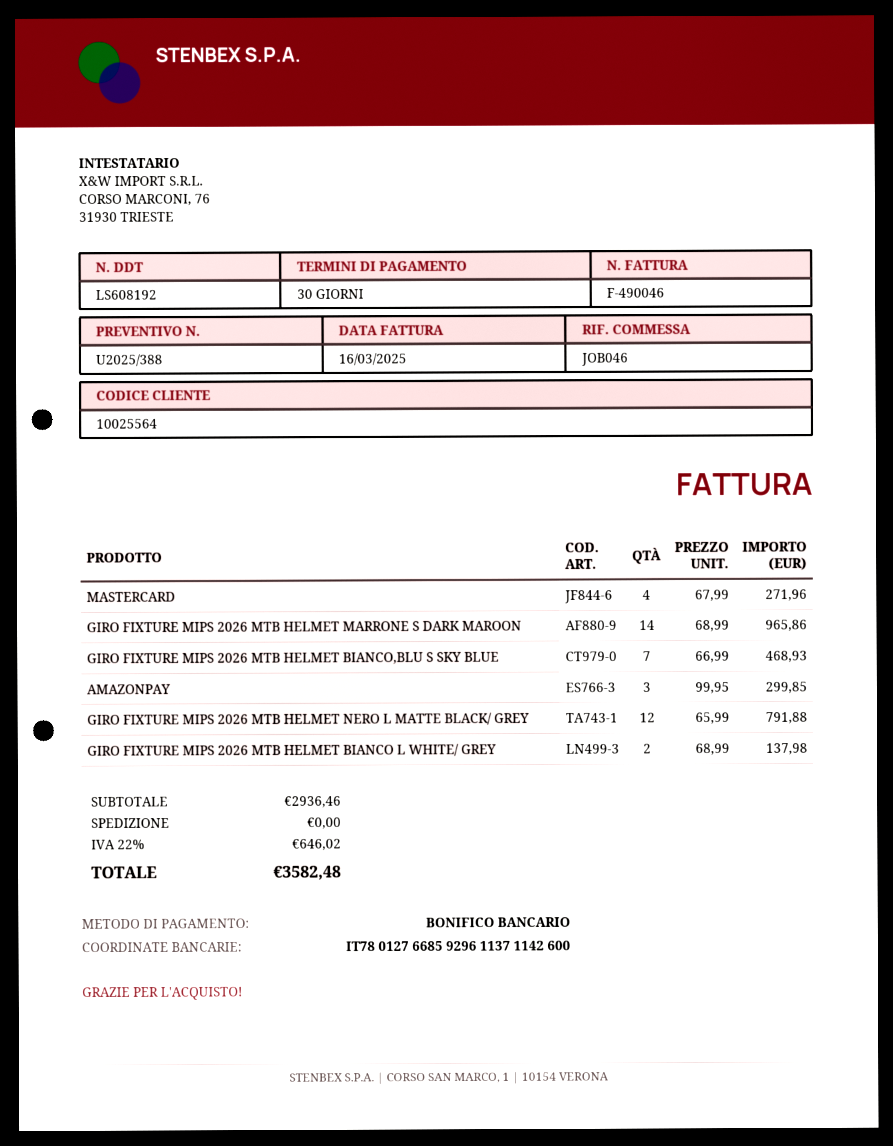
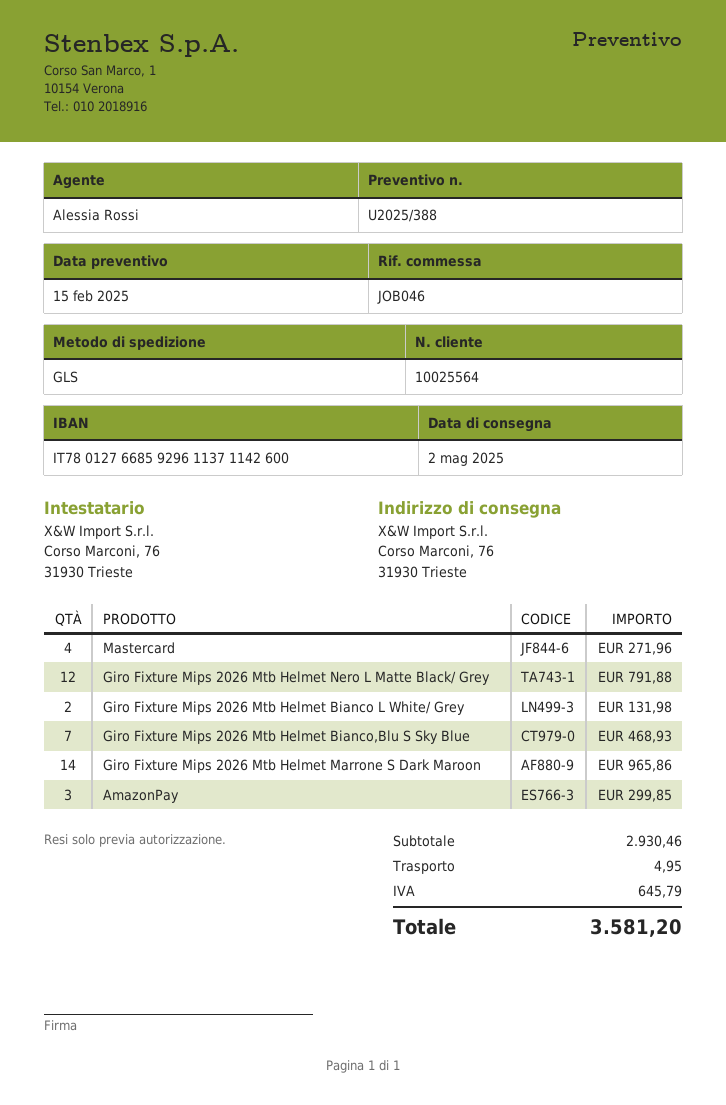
GIRO FIXTURE MIPS 2026 MTB HELMET BIANCO L WHITE/ GREY: 2 for 137.98 -> 2 for 131.98
subtotal: 2936.46 -> 2930.46
shipping: 0.00 -> 4.95
tax: 646.02 -> 645.79
total: 3582.48 -> 3581.20

